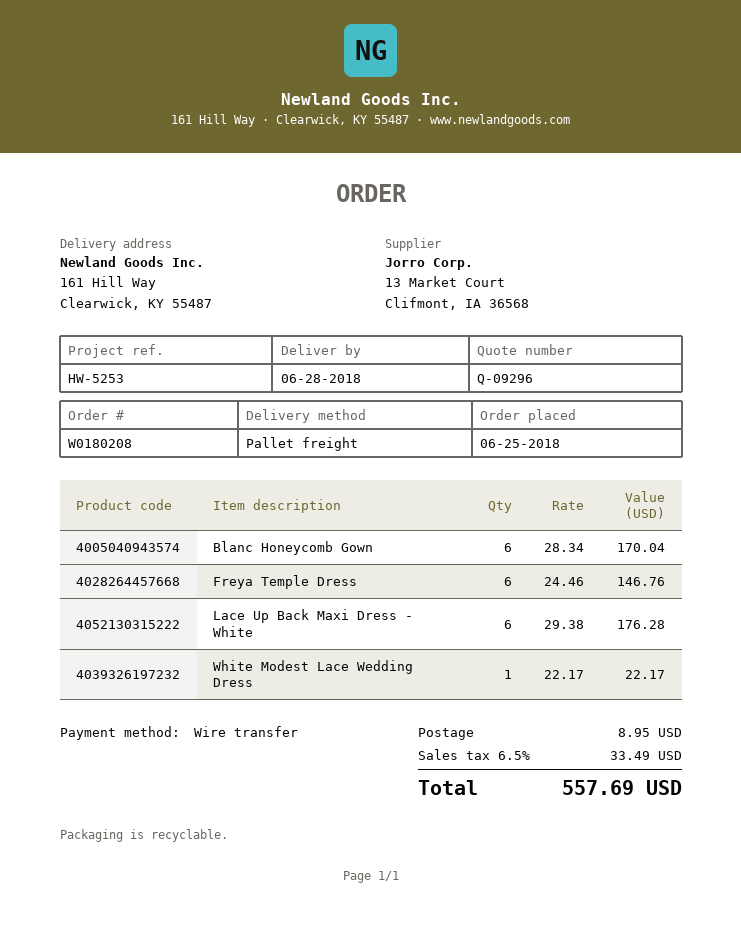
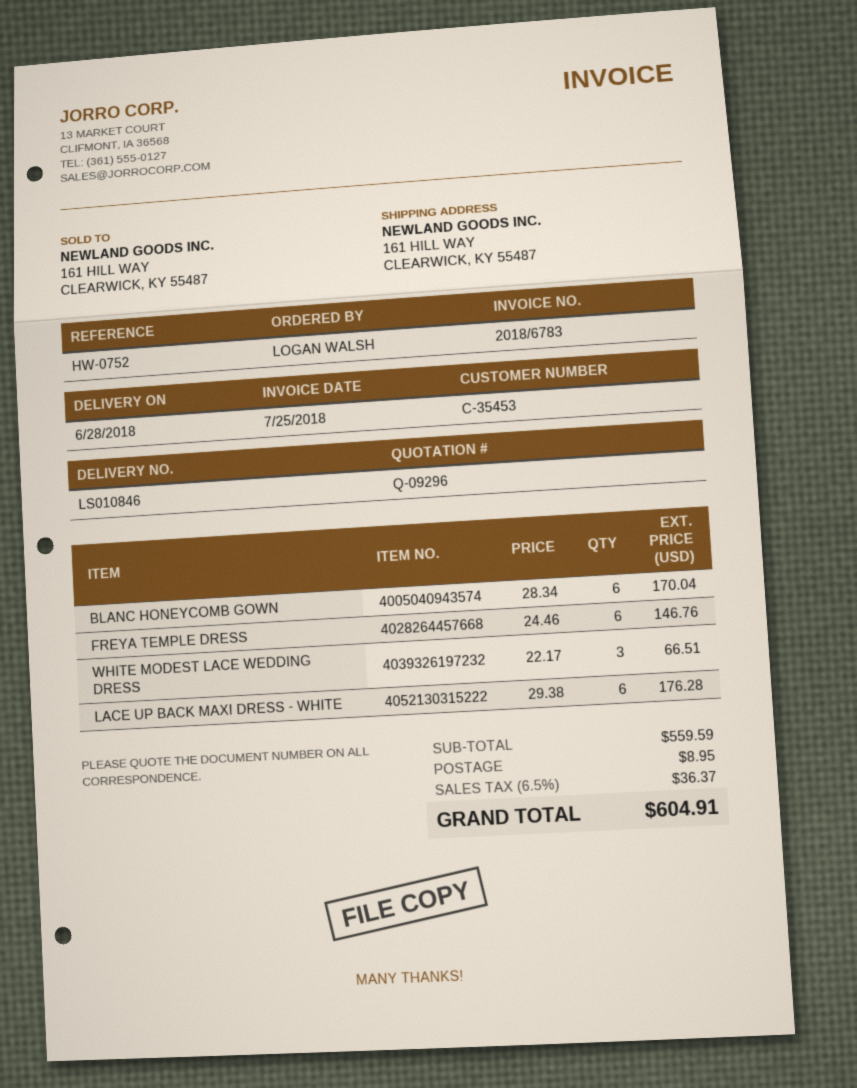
reference: HW-5253 -> HW-0752
White Modest Lace Wedding Dress: 1 x 22.17 = 22.17 -> 3 x 22.17 = 66.51
tax: 6.5% = 33.49 -> 6.5% = 36.37
total: 557.69 -> 604.91

